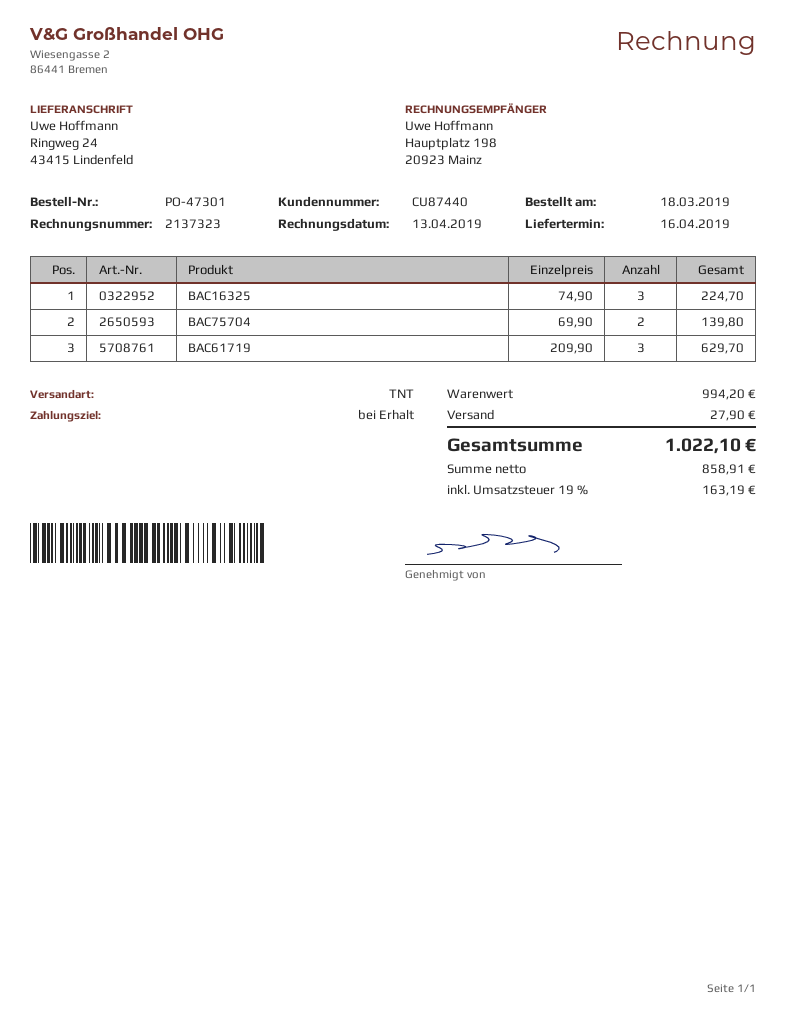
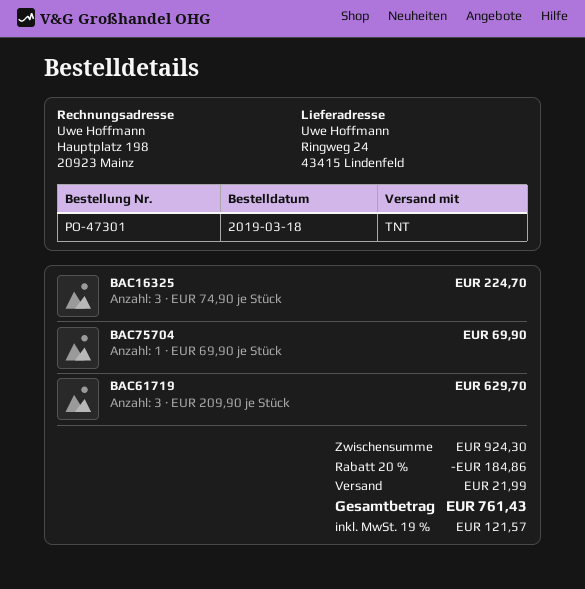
BAC75704: 2 x 69.90 = 139.80 -> 1 x 69.90 = 69.90
subtotal: 994.20 -> 924.30
discount: none -> 20% = 184.86
shipping: 27.90 -> 21.99
tax: 19% = 163.19 -> 19% = 121.57
total: 1022.10 -> 761.43

